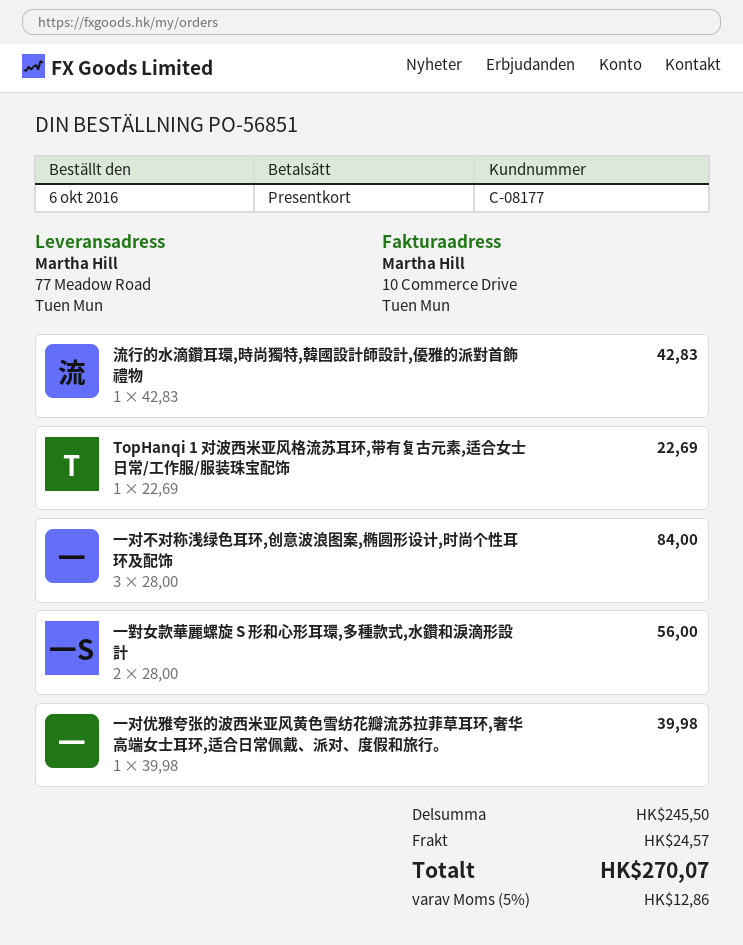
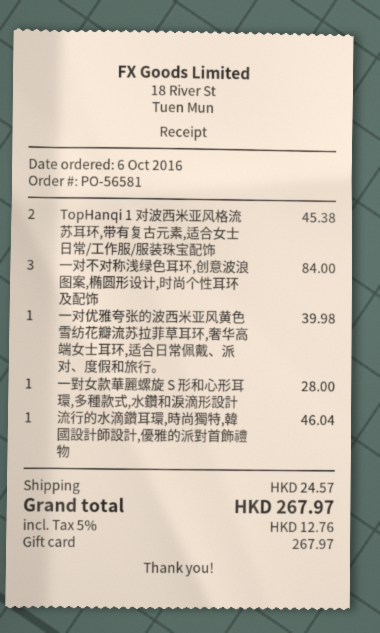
order number: PO-56851 -> PO-56581
流行的水滴鑽耳環,時尚獨特,韓國設計師設計,優雅的派對首飾禮物: 1 for 42.83 -> 1 for 46.04
TopHanqi 1 对波西米亚风格流苏耳环,带有复古元素,适合女士日常/工作服/服装珠宝配饰: 1 for 22.69 -> 2 for 45.38
一對女款華麗螺旋 S 形和心形耳環,多種款式,水鑽和淚滴形設計: 2 for 56.00 -> 1 for 28.00
tax: 5% = 12.86 -> 5% = 12.76
total: 270.07 -> 267.97

